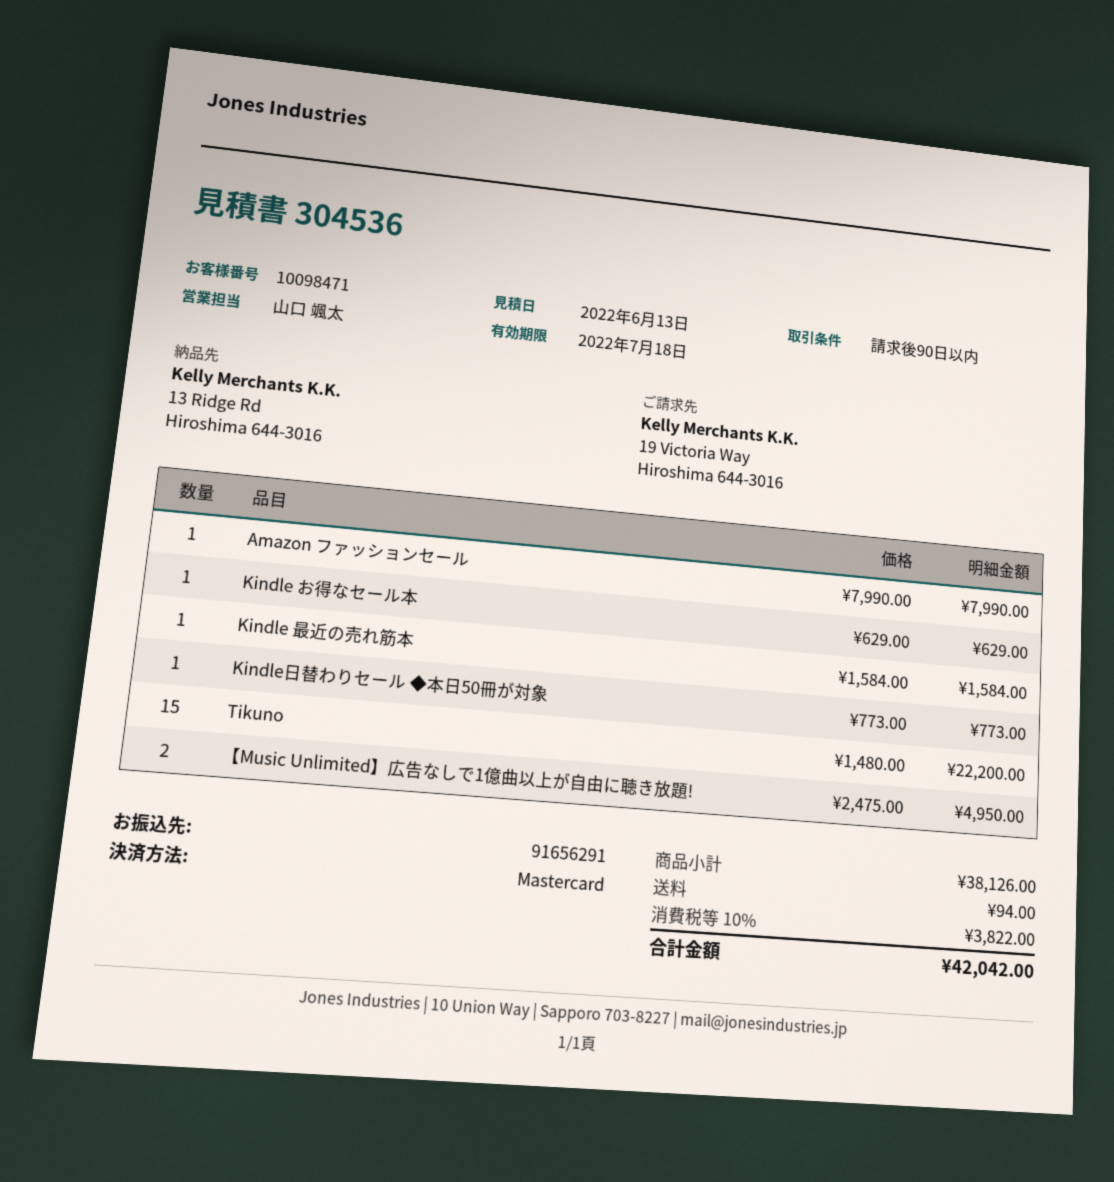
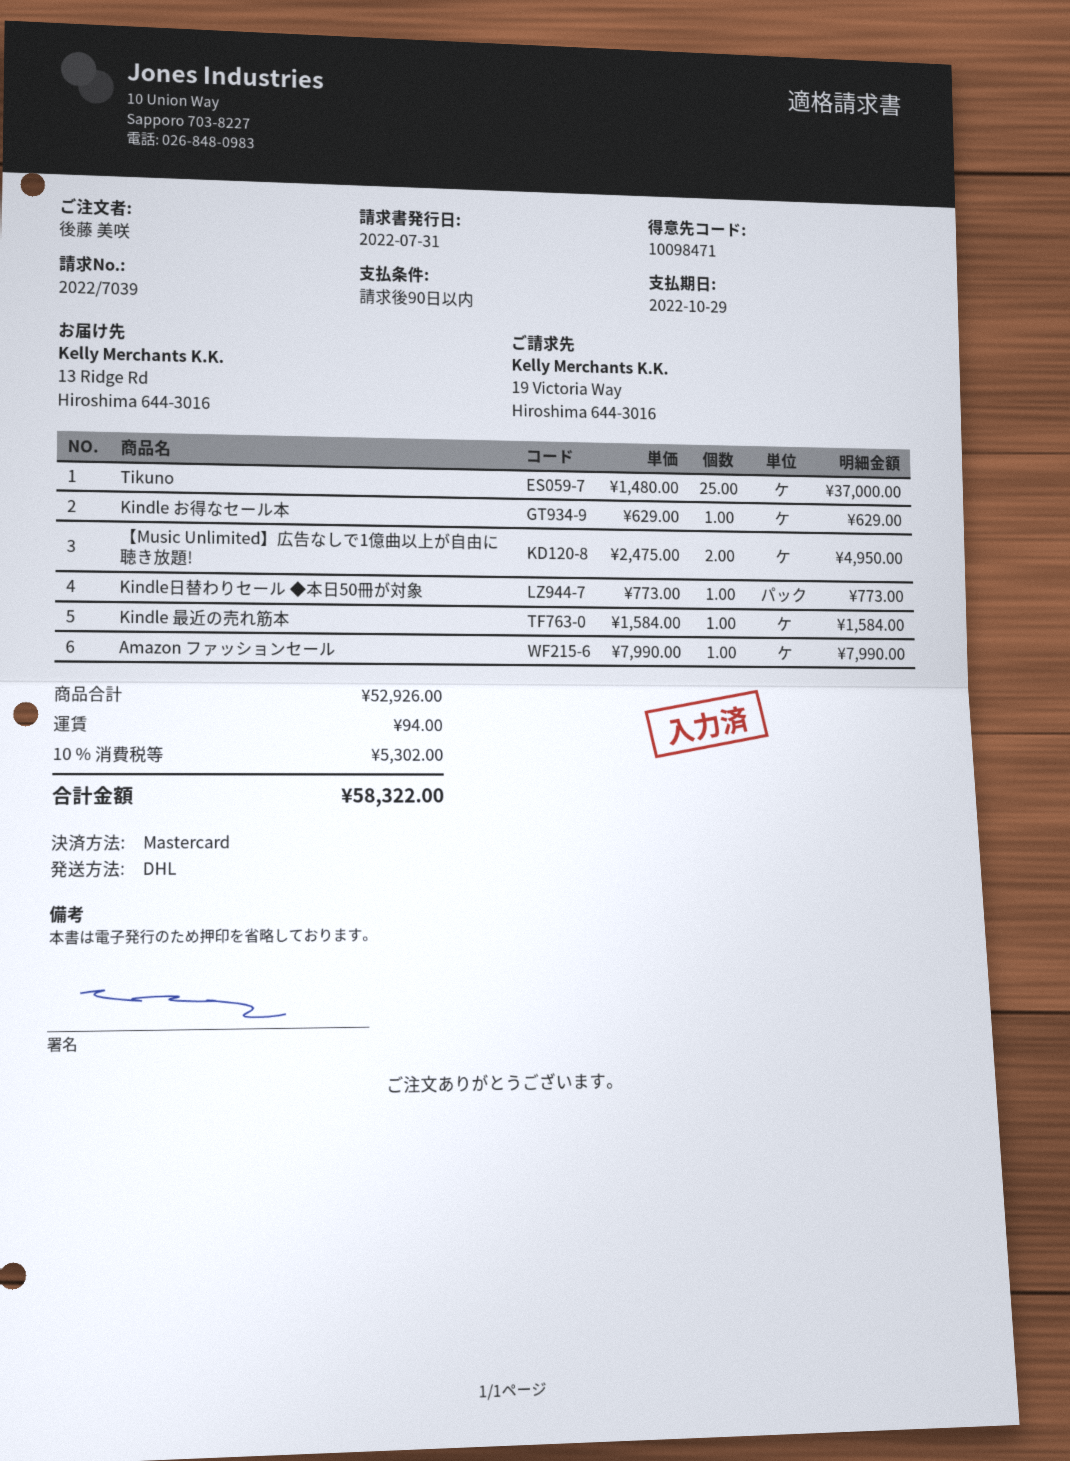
Tikuno: 15 x 1480.00 = 22200.00 -> 25 x 1480.00 = 37000.00
subtotal: 38126.00 -> 52926.00
tax: 10% = 3822.00 -> 10% = 5302.00
total: 42042.00 -> 58322.00

